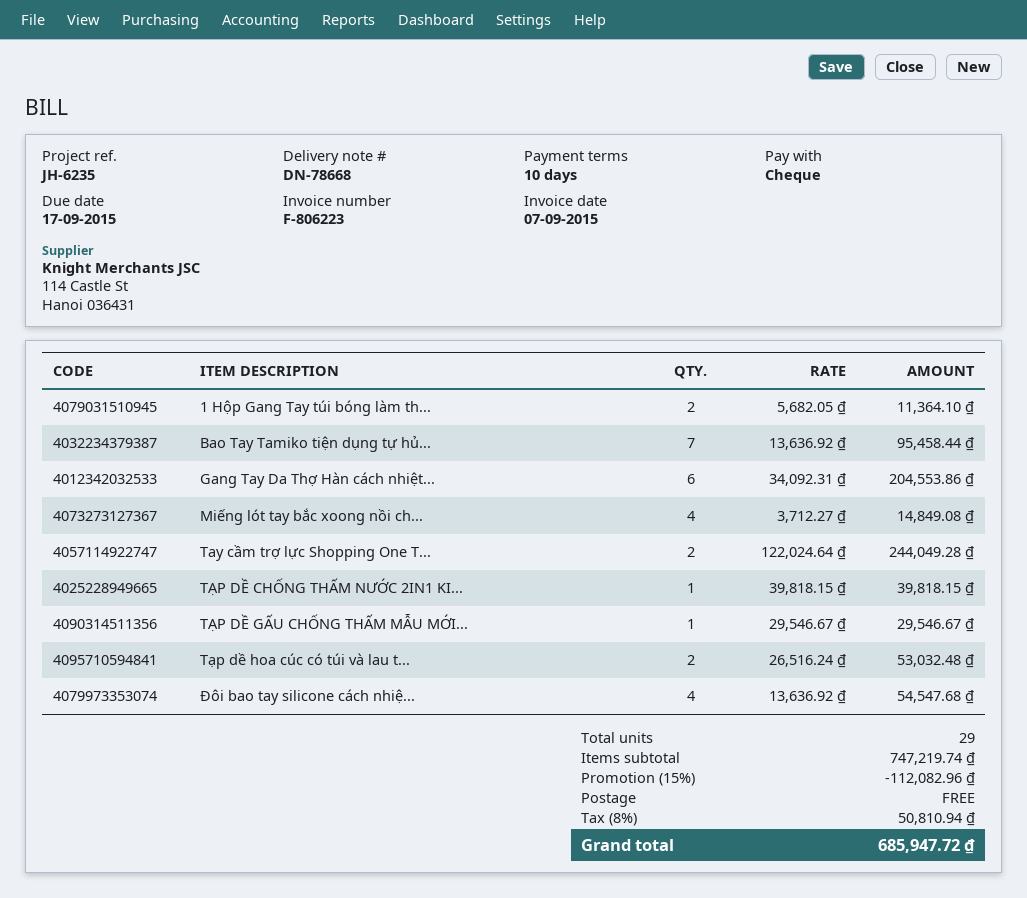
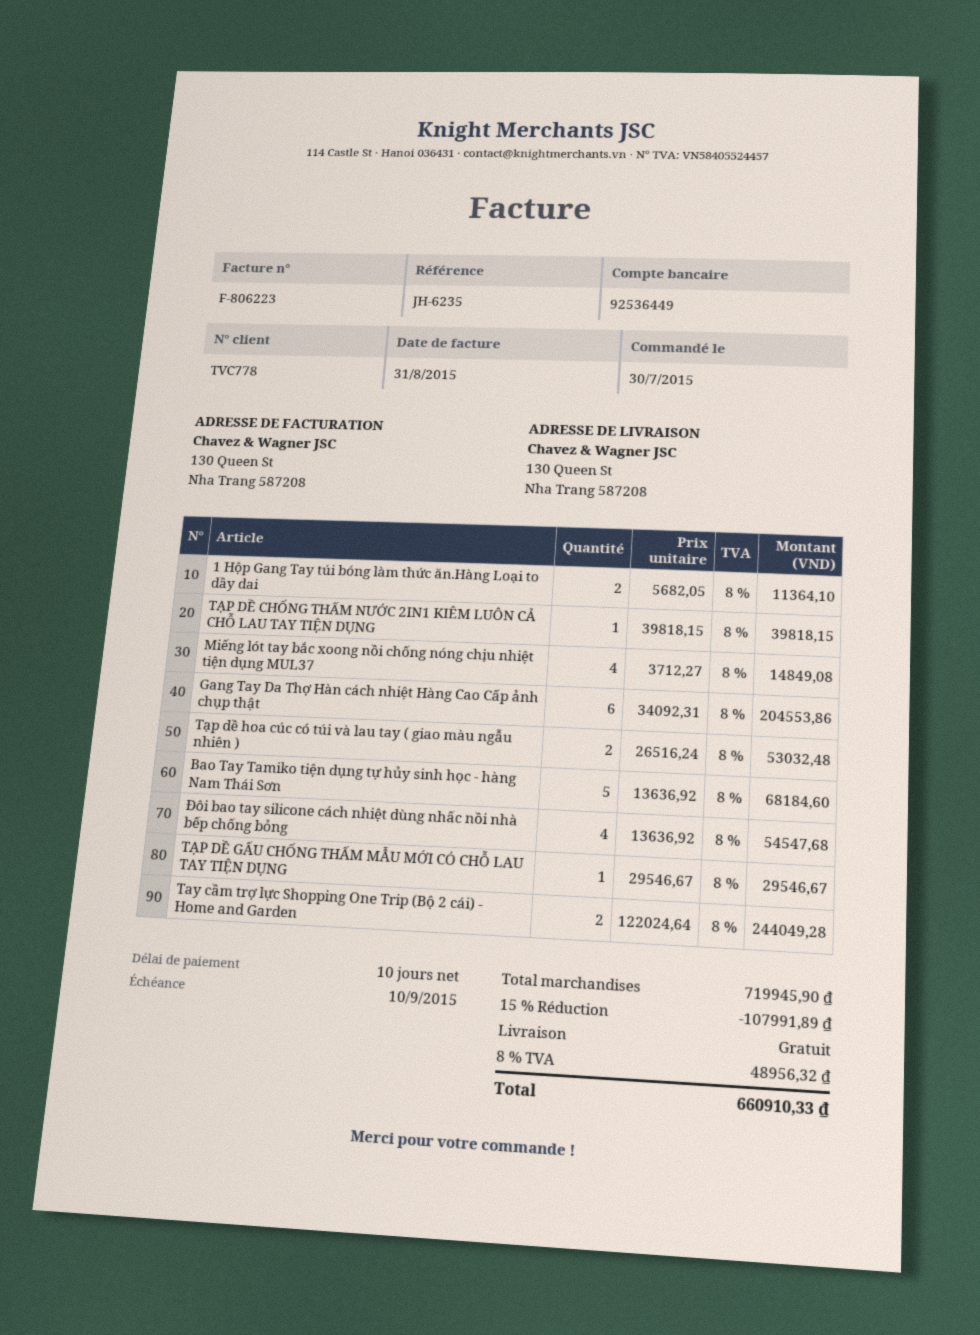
invoice date: 2015-09-07 -> 2015-08-31
due date: 2015-09-17 -> 2015-09-10
Bao Tay Tamiko tiện dụng tự hủ...: 7 x 13636.92 = 95458.44 -> 5 x 13636.92 = 68184.60
subtotal: 747219.74 -> 719945.90
discount: 15% = 112082.96 -> 15% = 107991.89
tax: 8% = 50810.94 -> 8% = 48956.32
total: 685947.72 -> 660910.33

